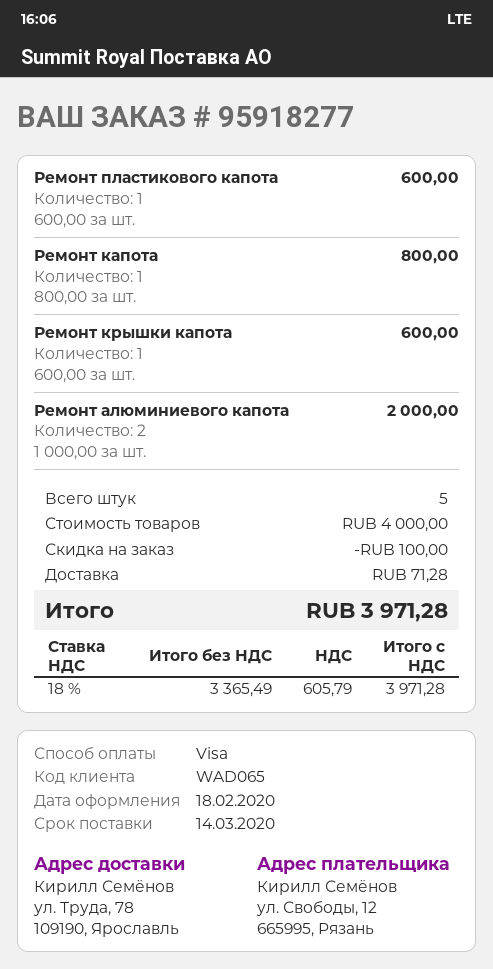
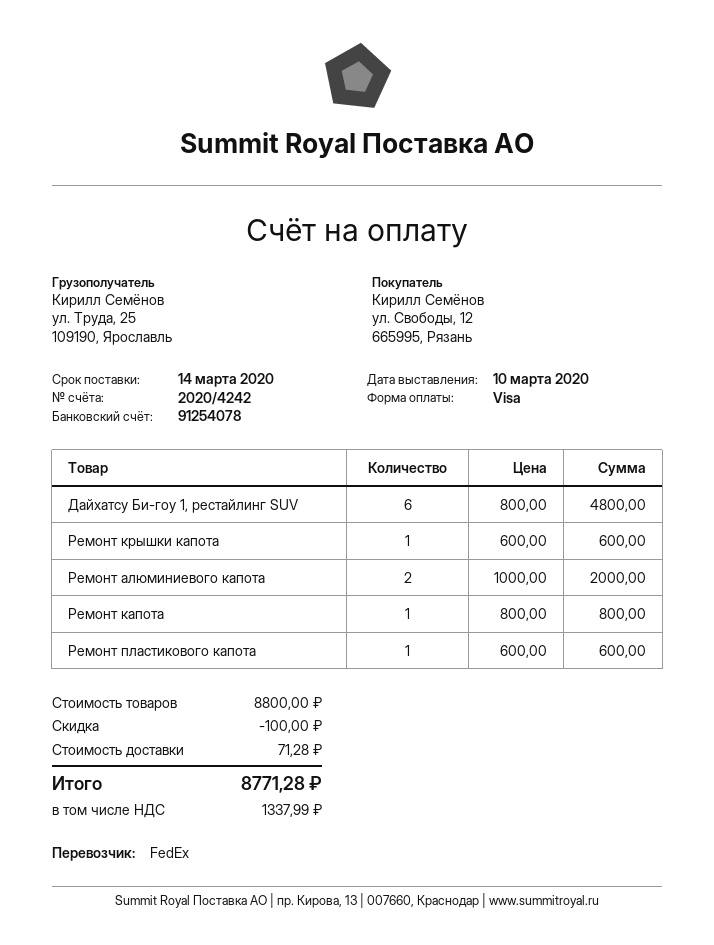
ship to: ул. Труда, 78, 109190, Ярославль -> ул. Труда, 25, 109190, Ярославль
Дайхатсу Би-гоу 1, рестайлинг SUV: none -> 6 x 800.00 = 4800.00
subtotal: 4000.00 -> 8800.00
tax: 605.79 -> 1337.99
total: 3971.28 -> 8771.28

